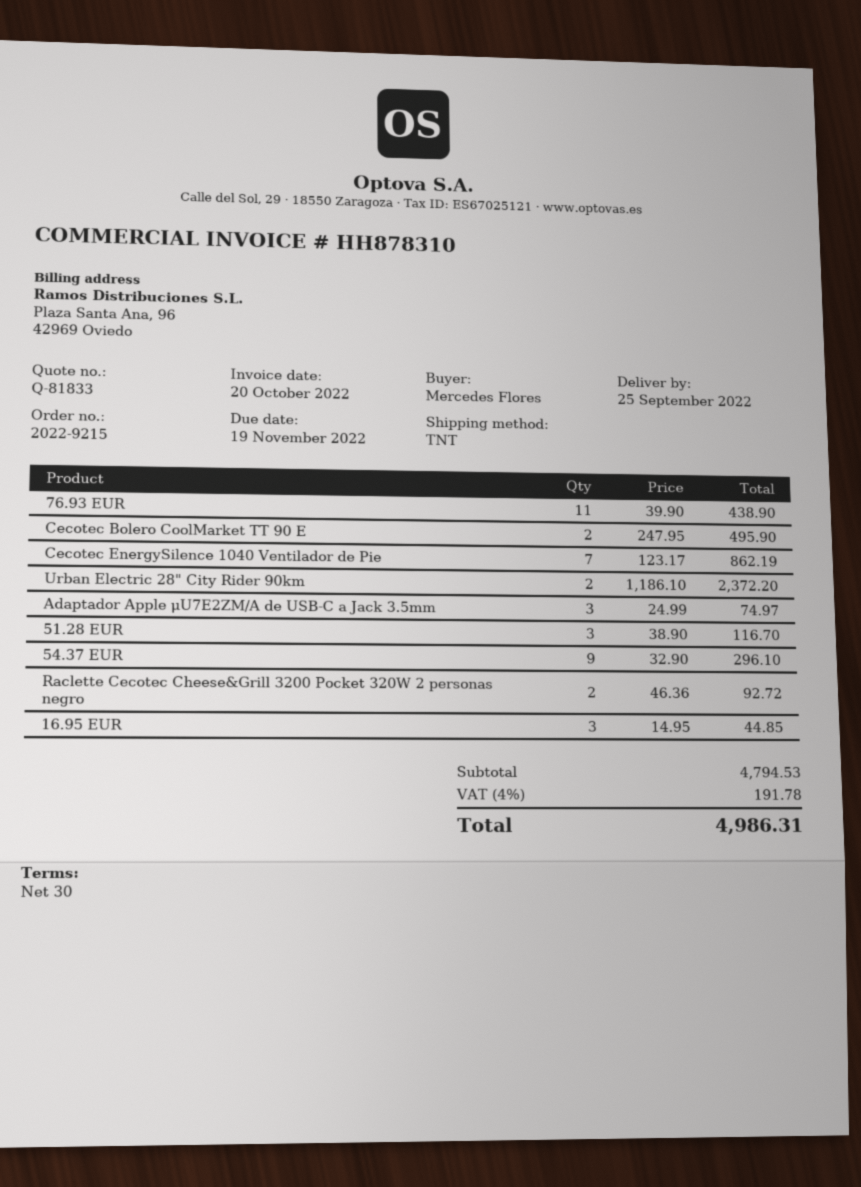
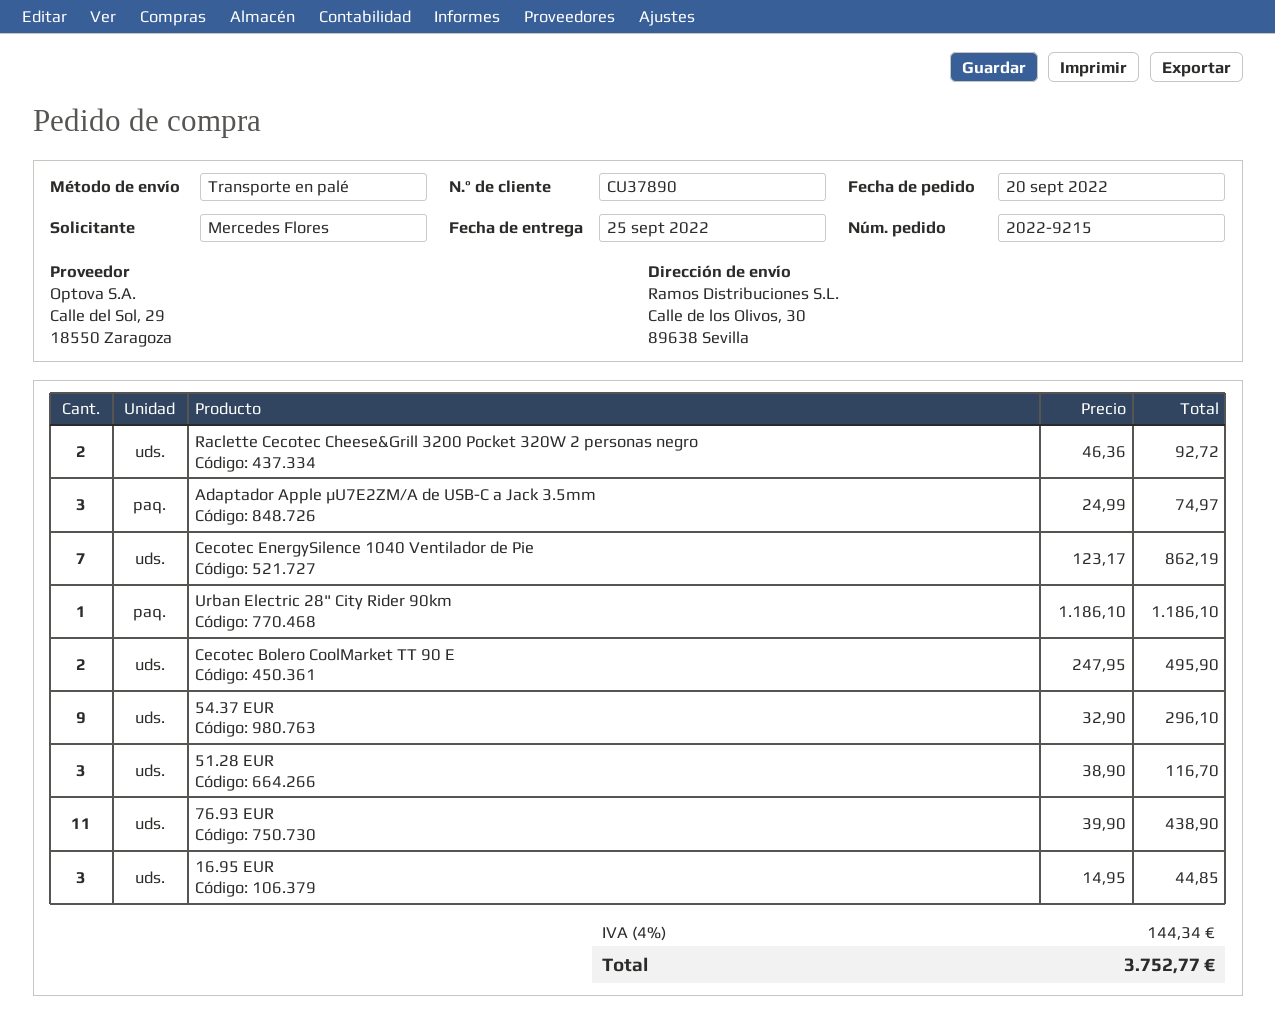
shipping method: TNT -> pallet freight
Urban Electric 28" City Rider 90km: 2 x 1186.10 = 2372.20 -> 1 x 1186.10 = 1186.10
tax: 4% = 191.78 -> 4% = 144.34
total: 4986.31 -> 3752.77

